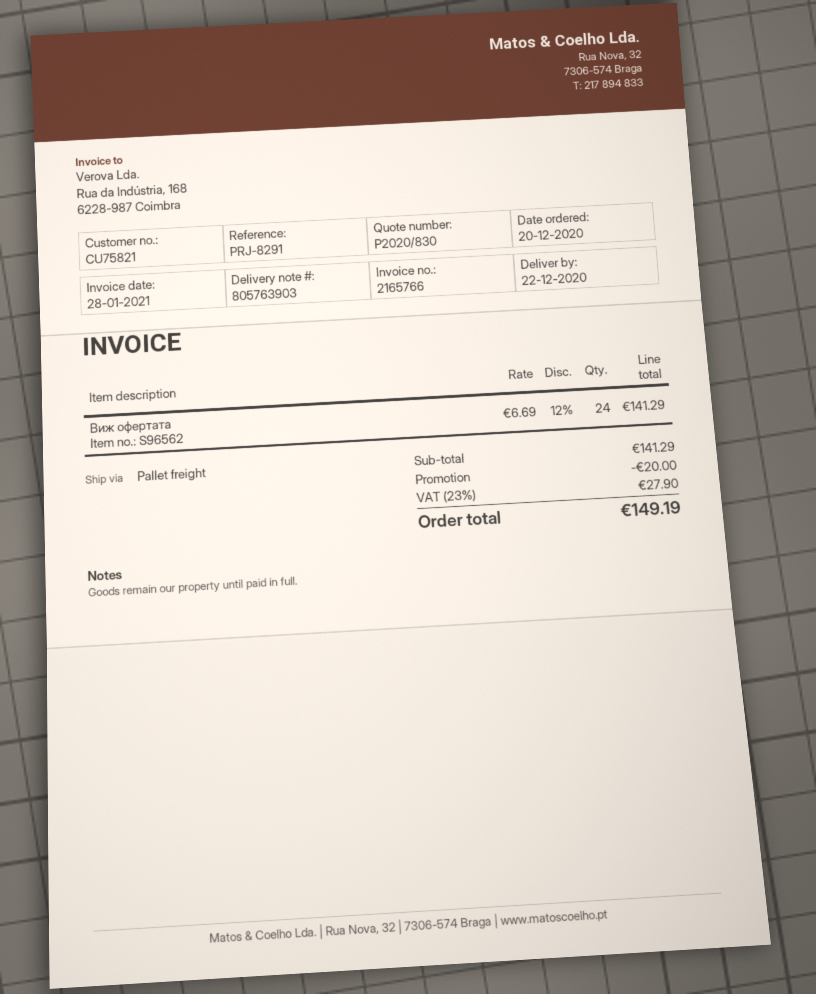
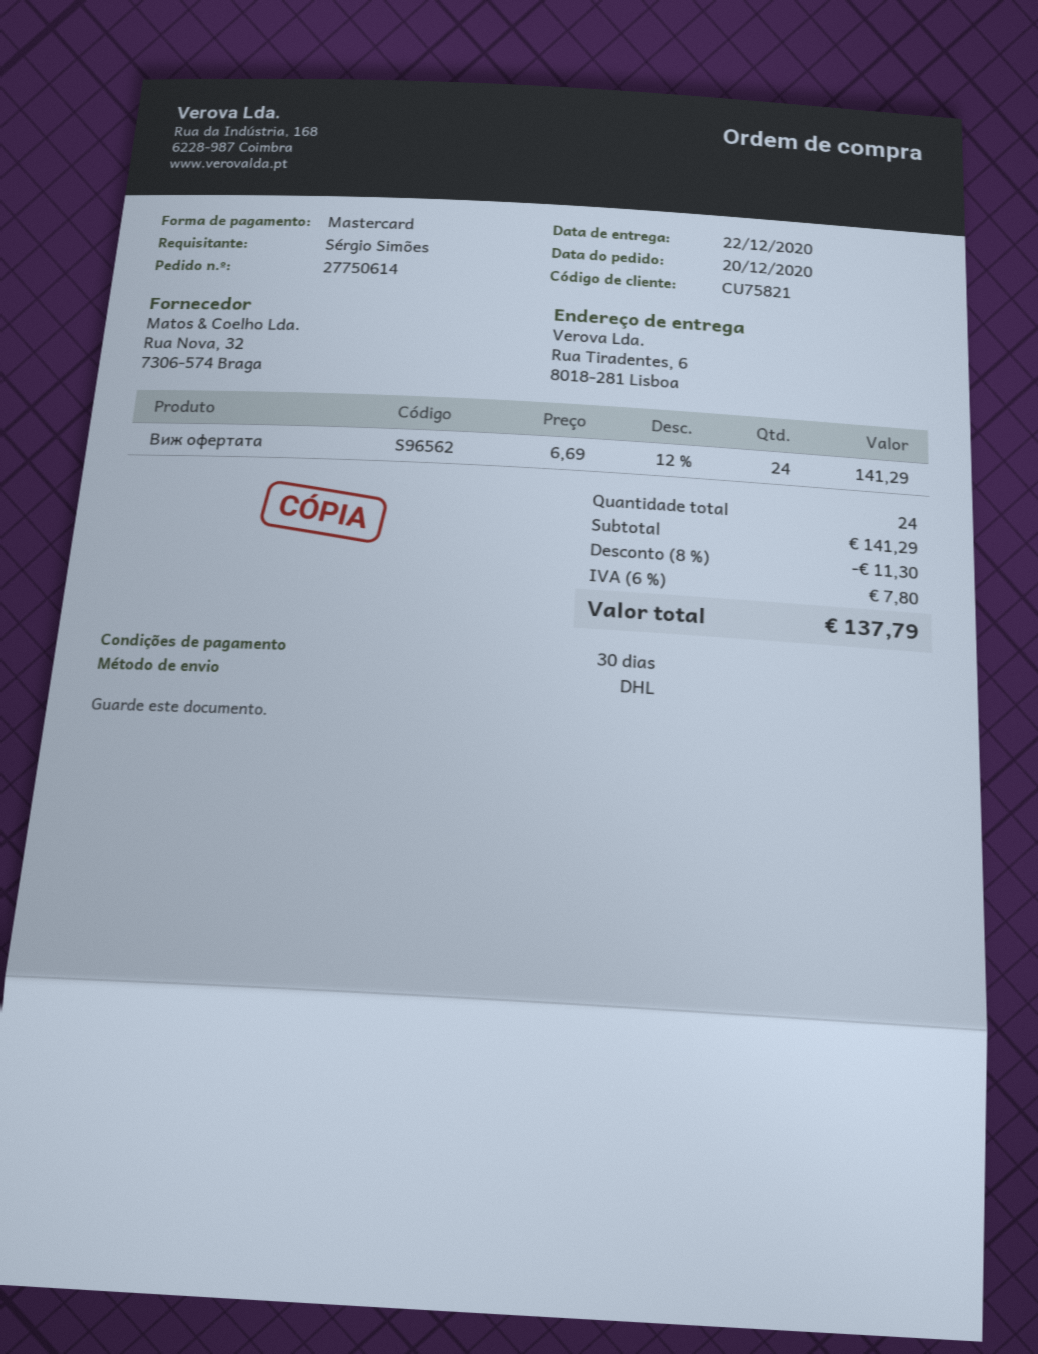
shipping method: pallet freight -> DHL
discount: 20.00 -> 11.30
tax: 23% = 27.90 -> 6% = 7.80
total: 149.19 -> 137.79

